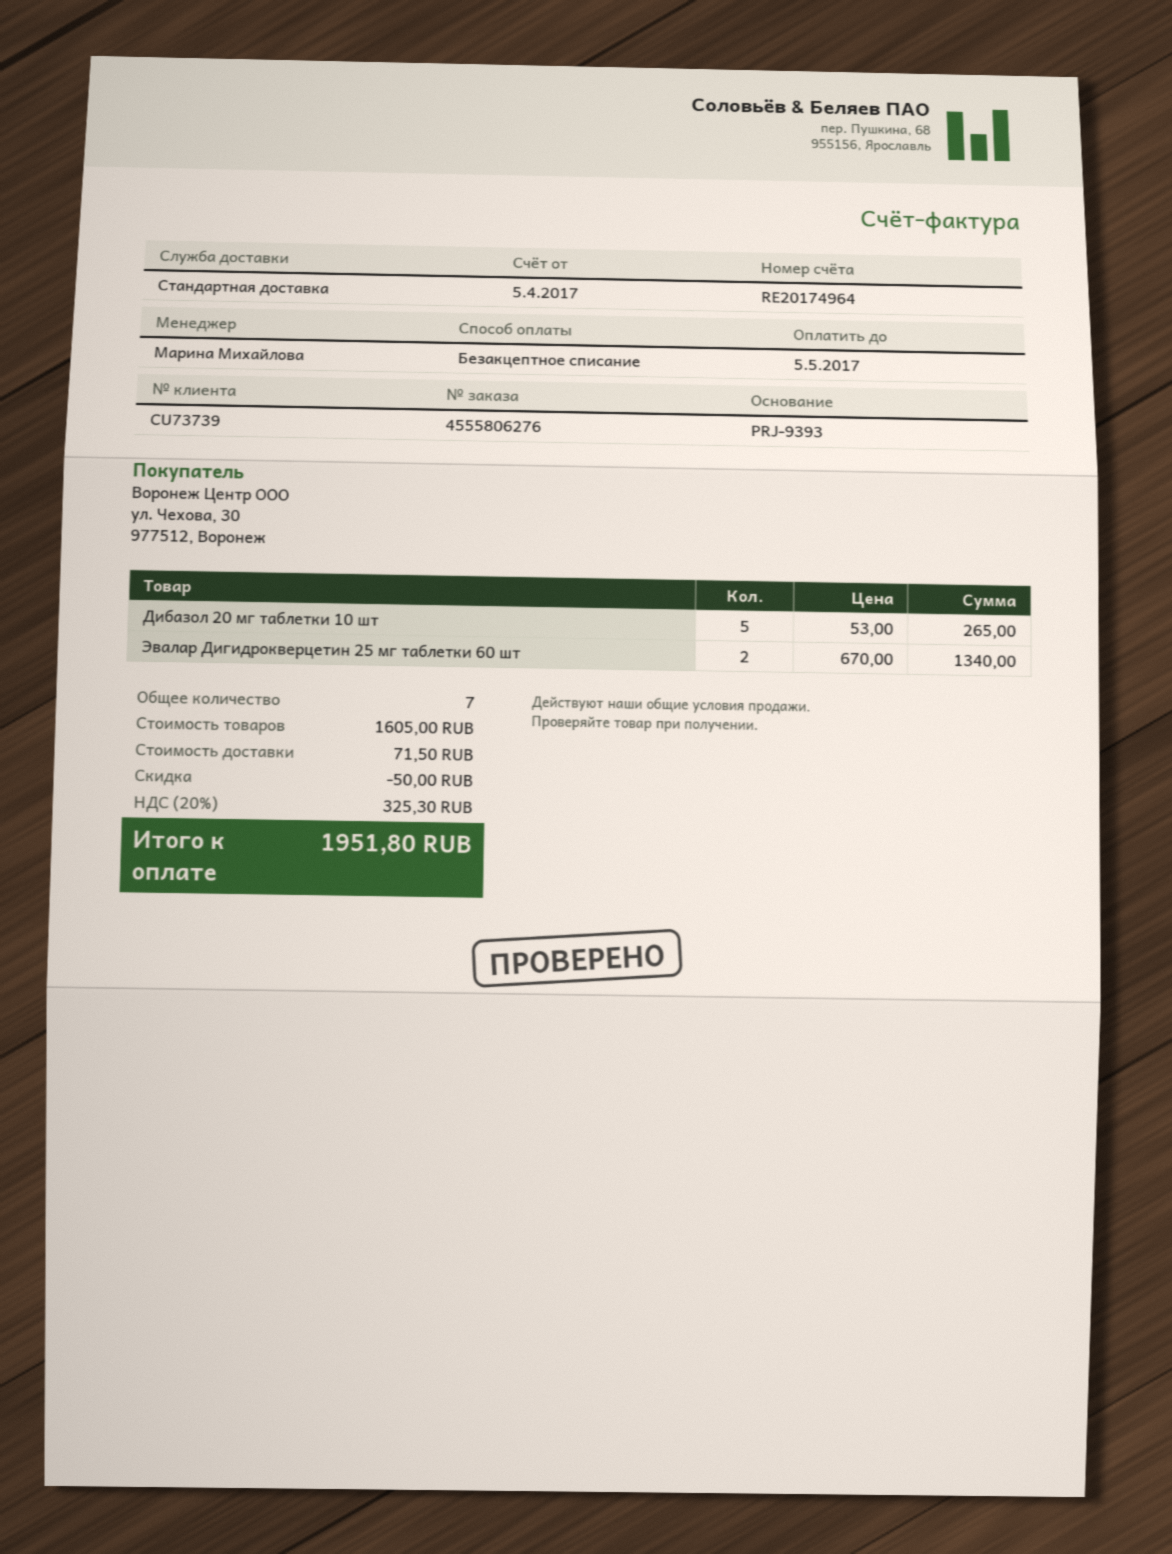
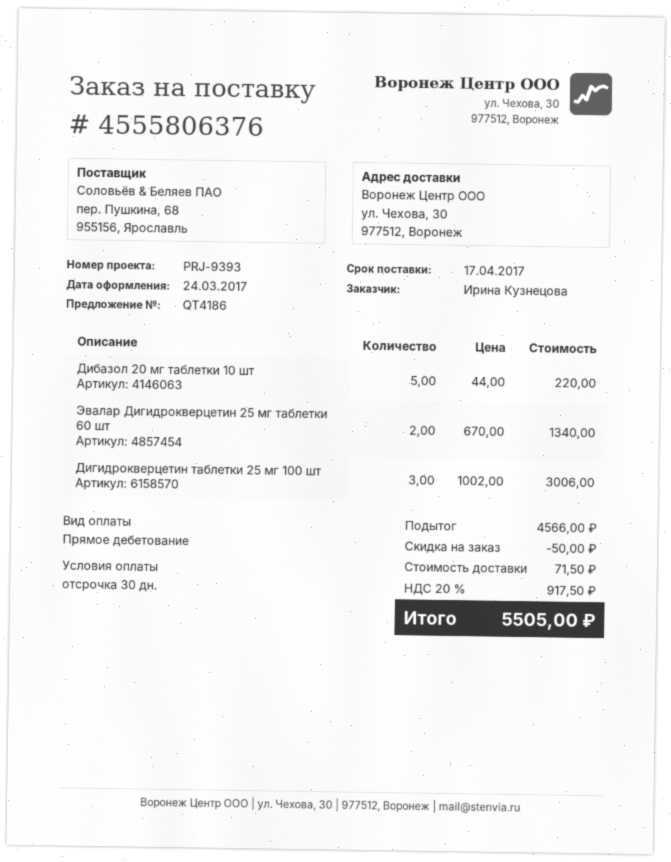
order number: 4555806276 -> 4555806376
Дибазол 20 мг таблетки 10 шт: 5 x 53.00 = 265.00 -> 5 x 44.00 = 220.00
Дигидрокверцетин таблетки 25 мг 100 шт: none -> 3 x 1002.00 = 3006.00
subtotal: 1605.00 -> 4566.00
tax: 20% = 325.30 -> 20% = 917.50
total: 1951.80 -> 5505.00

